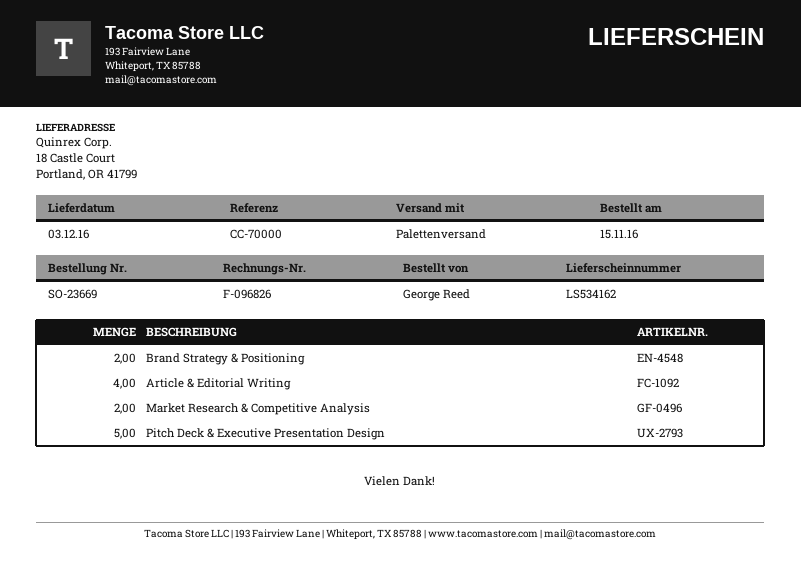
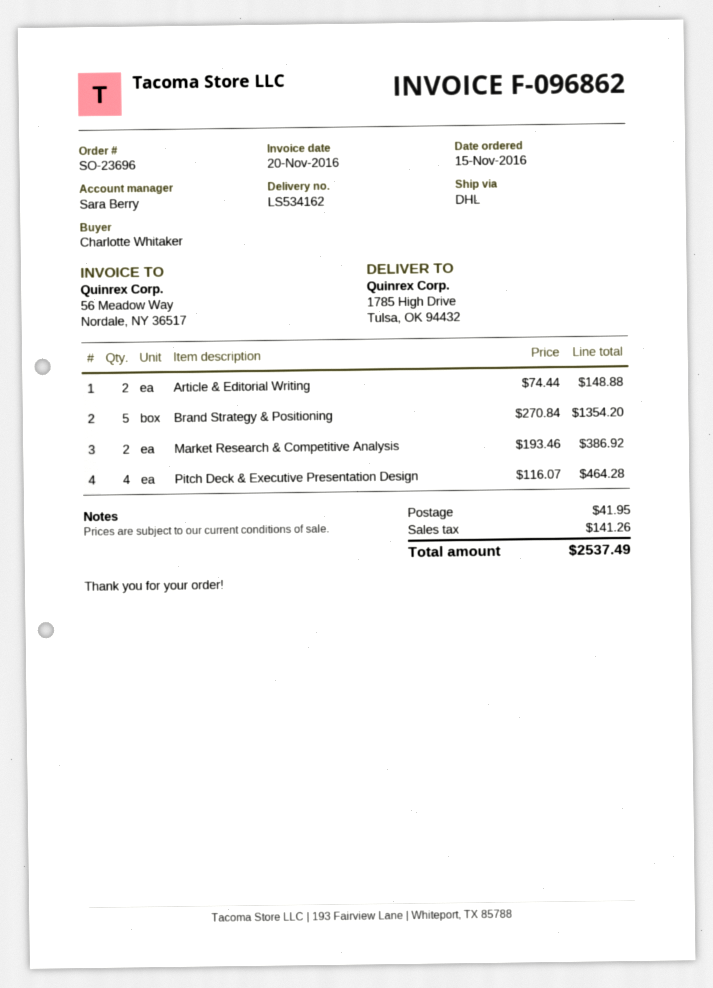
order number: SO-23669 -> SO-23696
invoice number: F-096826 -> F-096862
ordered by: George Reed -> Charlotte Whitaker
shipping method: pallet freight -> DHL
ship to: 18 Castle Court, Portland, OR 41799 -> 1785 High Drive, Tulsa, OK 94432
Brand Strategy & Positioning: 2 -> 5
Article & Editorial Writing: 4 -> 2
Pitch Deck & Executive Presentation Design: 5 -> 4

